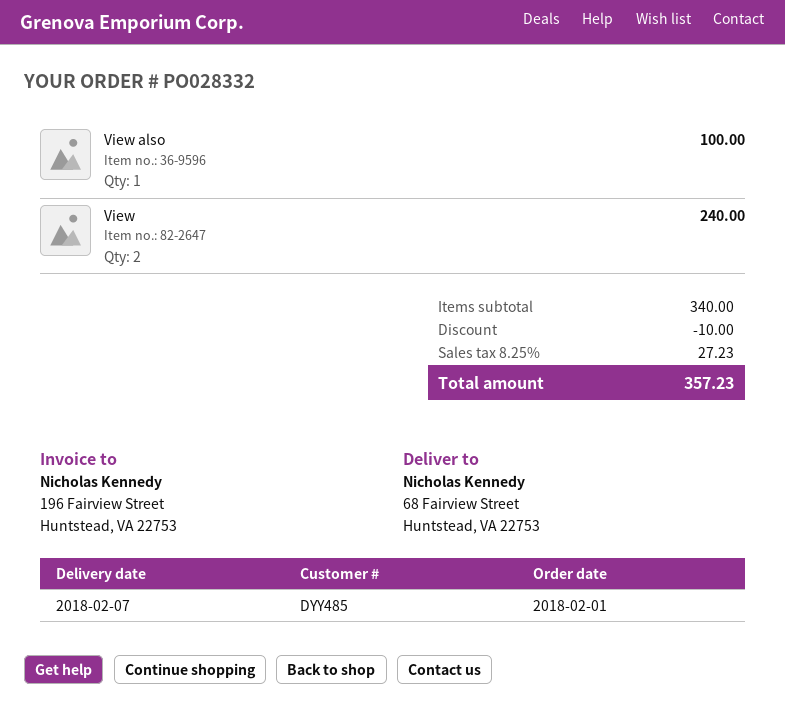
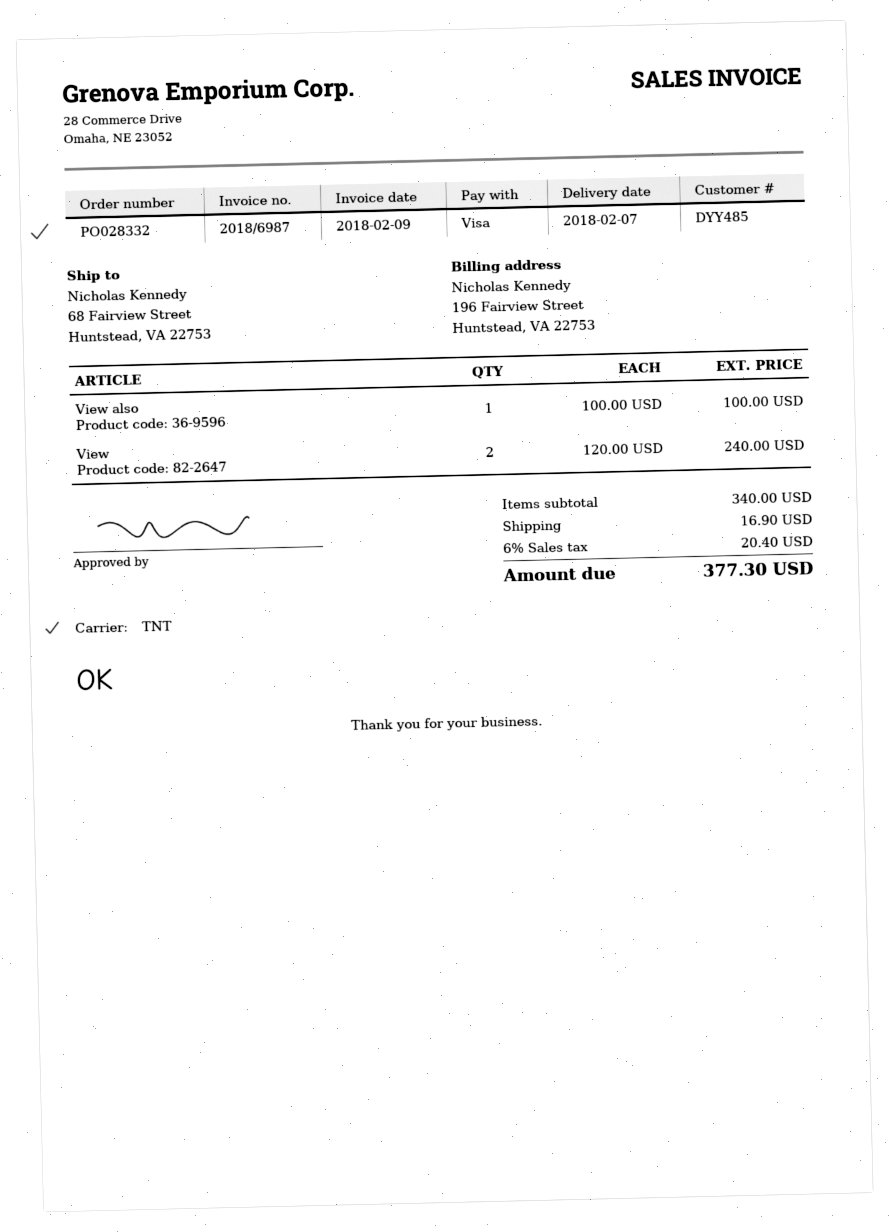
discount: 10.00 -> none
shipping: none -> 16.90
tax: 8.25% = 27.23 -> 6% = 20.40
total: 357.23 -> 377.30

